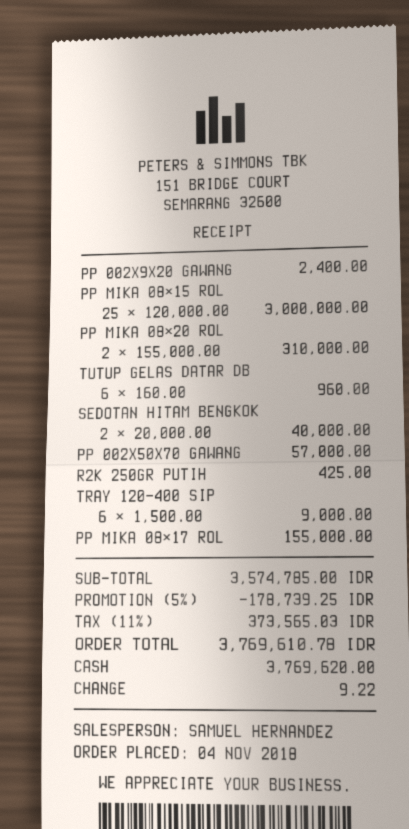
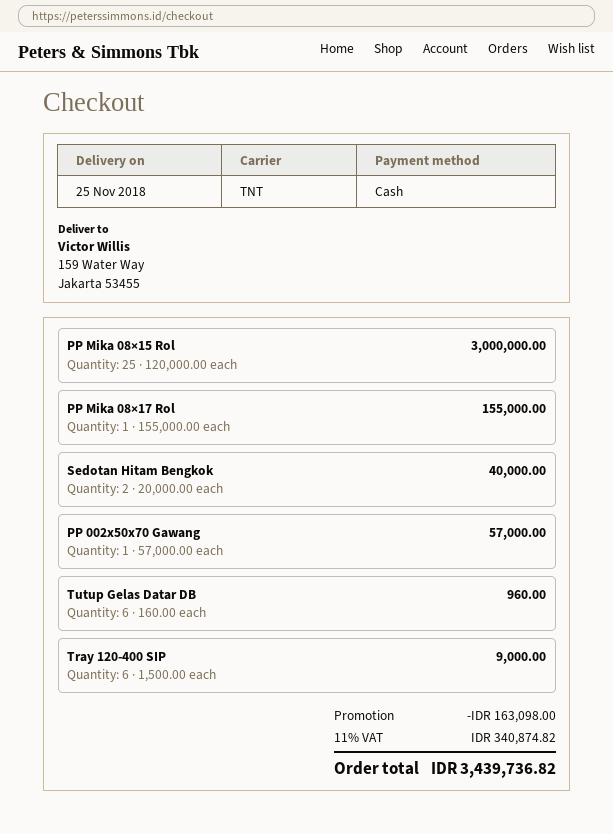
PP 002X9X20 GAWANG: 1 x 2400.00 = 2400.00 -> none
PP MIKA 08×20 ROL: 2 x 155000.00 = 310000.00 -> none
R2K 250GR PUTIH: 1 x 425.00 = 425.00 -> none
discount: 178739.25 -> 163098.00
tax: 11% = 373565.03 -> 11% = 340874.82
total: 3769610.78 -> 3439736.82

